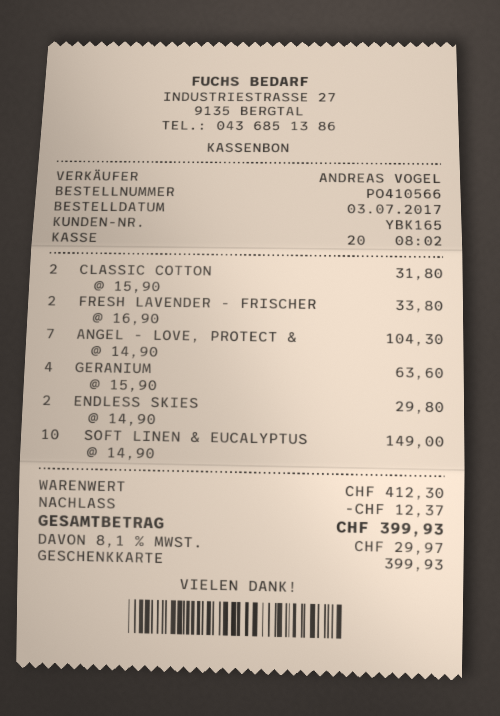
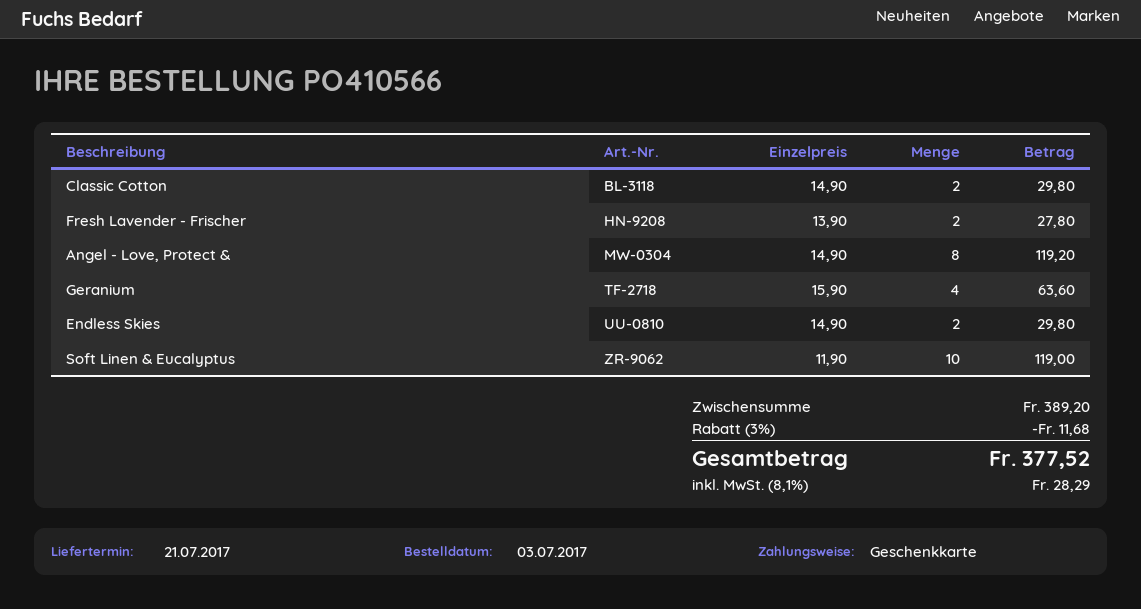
CLASSIC COTTON: 2 x 15.90 = 31.80 -> 2 x 14.90 = 29.80
FRESH LAVENDER - FRISCHER: 2 x 16.90 = 33.80 -> 2 x 13.90 = 27.80
ANGEL - LOVE, PROTECT &: 7 x 14.90 = 104.30 -> 8 x 14.90 = 119.20
SOFT LINEN & EUCALYPTUS: 10 x 14.90 = 149.00 -> 10 x 11.90 = 119.00
subtotal: 412.30 -> 389.20
discount: 12.37 -> 11.68
tax: 8.1% = 29.97 -> 8.1% = 28.29
total: 399.93 -> 377.52

